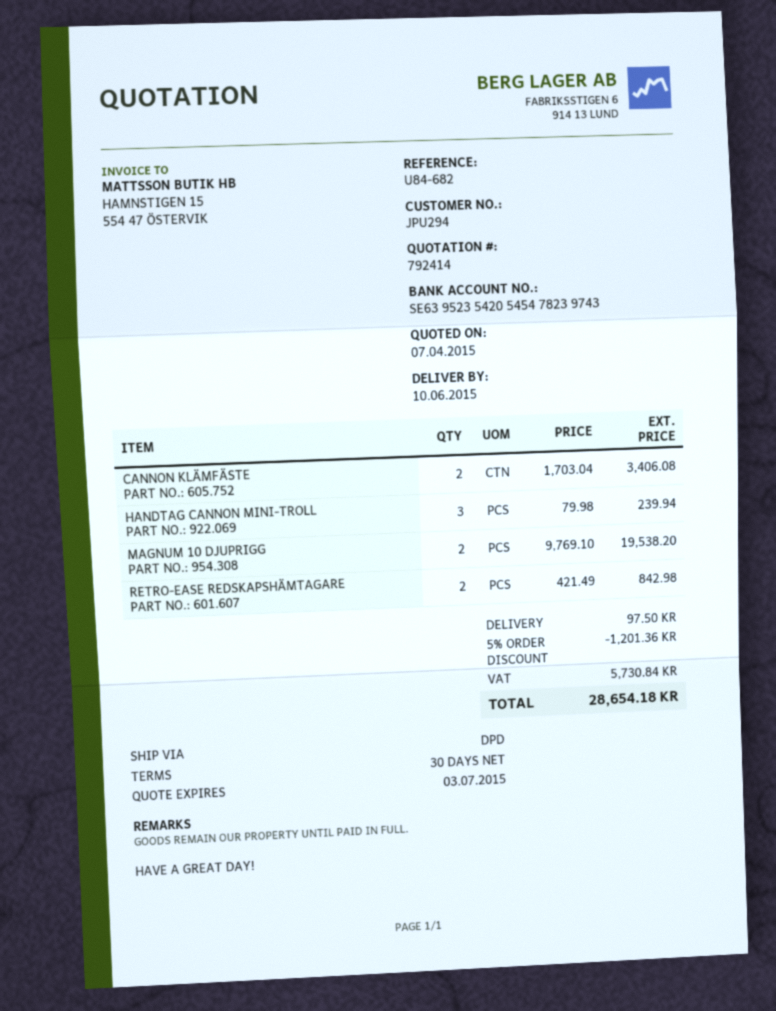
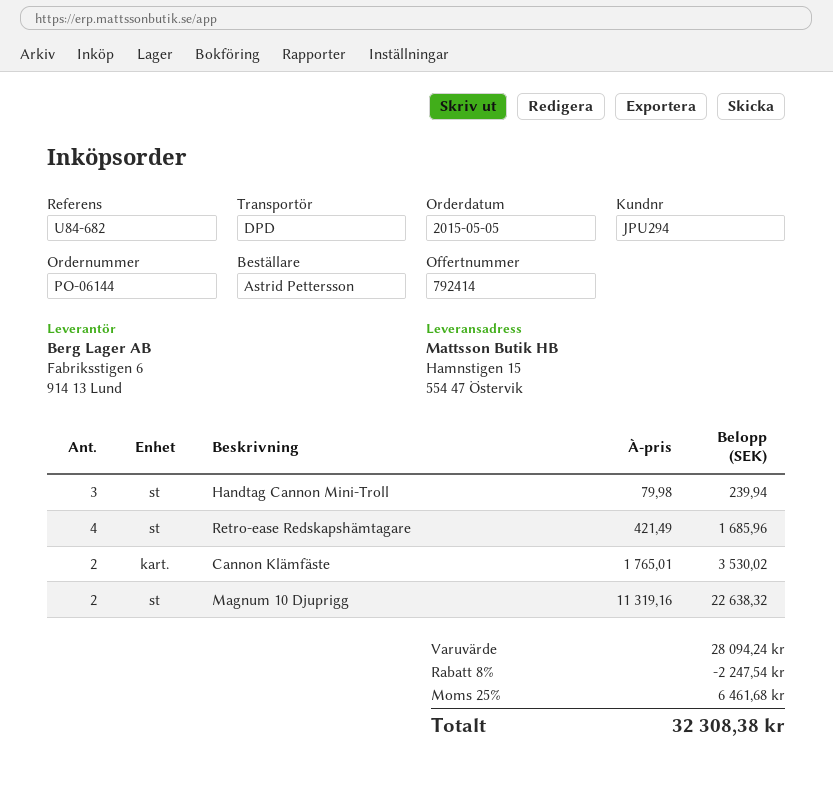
CANNON KLÄMFÄSTE: 2 x 1703.04 = 3406.08 -> 2 x 1765.01 = 3530.02
MAGNUM 10 DJUPRIGG: 2 x 9769.10 = 19538.20 -> 2 x 11319.16 = 22638.32
RETRO-EASE REDSKAPSHÄMTAGARE: 2 x 421.49 = 842.98 -> 4 x 421.49 = 1685.96
discount: 5% = 1201.36 -> 8% = 2247.54
shipping: 97.50 -> none
tax: 5730.84 -> 6461.68
total: 28654.18 -> 32308.38

